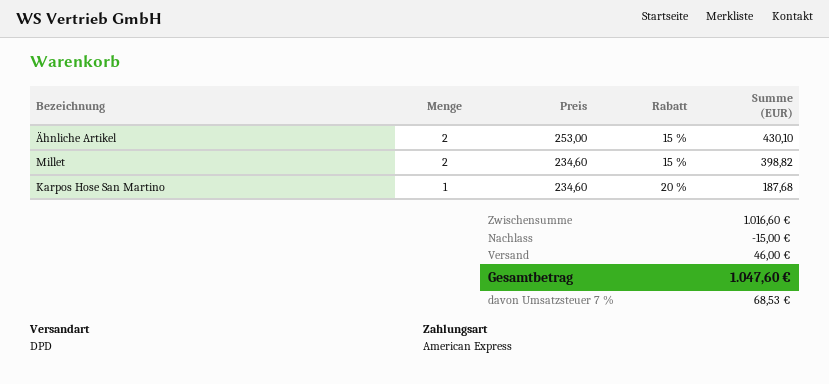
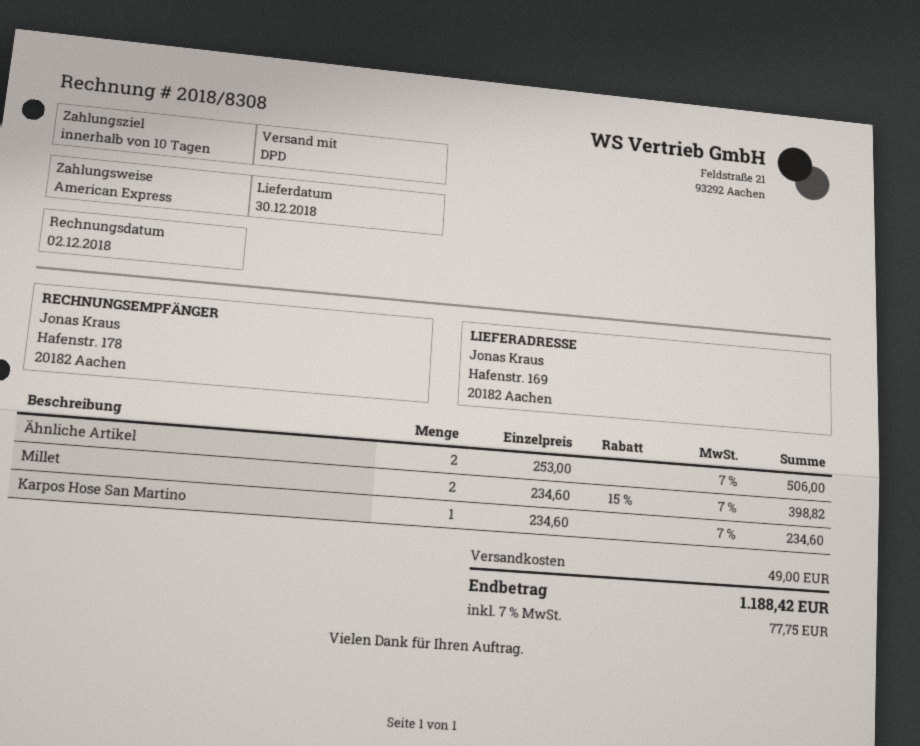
Ähnliche Artikel: 2 x 253.00 - 15% = 430.10 -> 2 x 253.00 = 506.00
Karpos Hose San Martino: 1 x 234.60 - 20% = 187.68 -> 1 x 234.60 = 234.60
discount: 15.00 -> none
shipping: 46.00 -> 49.00
tax: 7% = 68.53 -> 7% = 77.75
total: 1047.60 -> 1188.42

